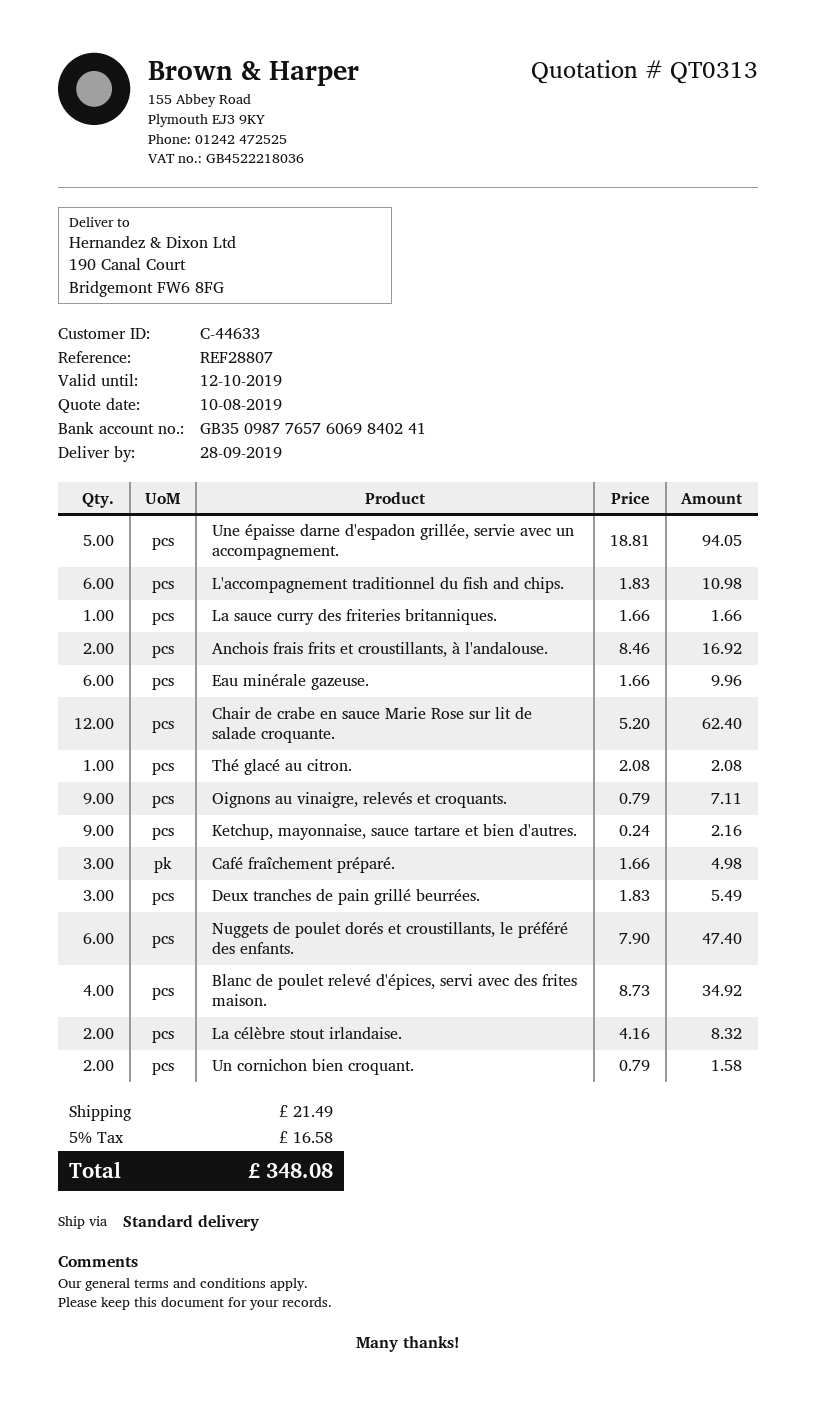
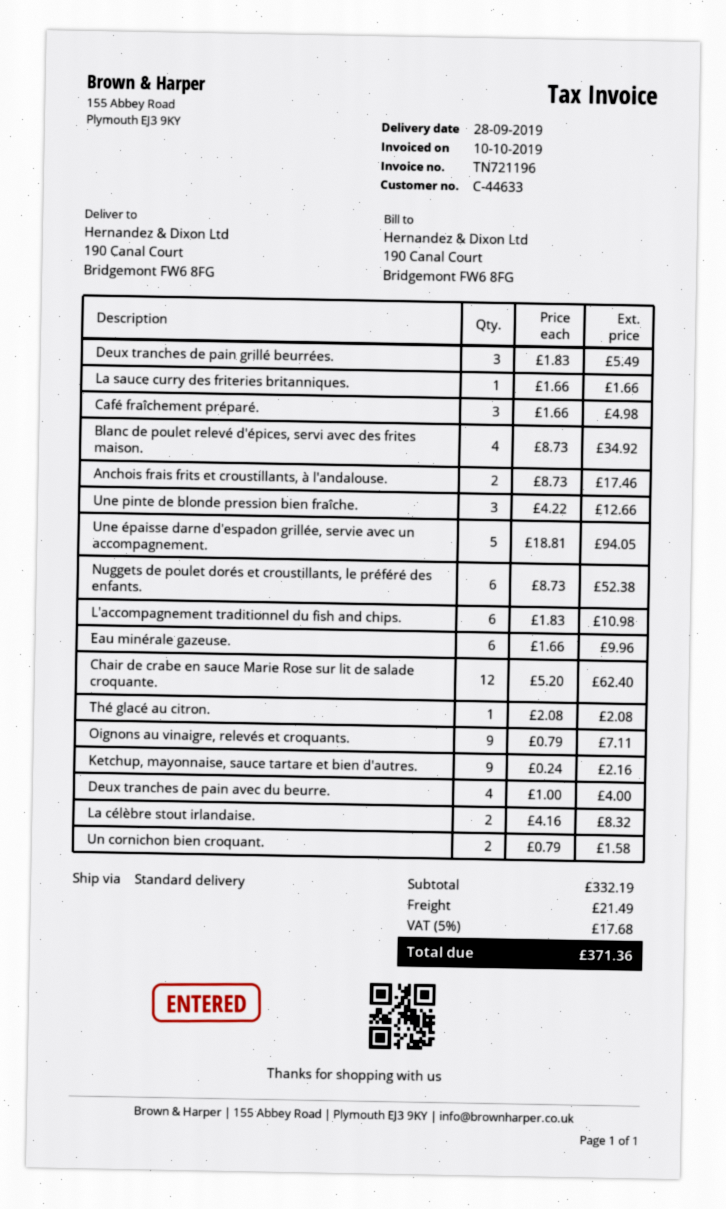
Anchois frais frits et croustillants, à l'andalouse.: 2 x 8.46 = 16.92 -> 2 x 8.73 = 17.46
Nuggets de poulet dorés et croustillants, le préféré des enfants.: 6 x 7.90 = 47.40 -> 6 x 8.73 = 52.38
Une pinte de blonde pression bien fraîche.: none -> 3 x 4.22 = 12.66
Deux tranches de pain avec du beurre.: none -> 4 x 1.00 = 4.00
tax: 5% = 16.58 -> 5% = 17.68
total: 348.08 -> 371.36

